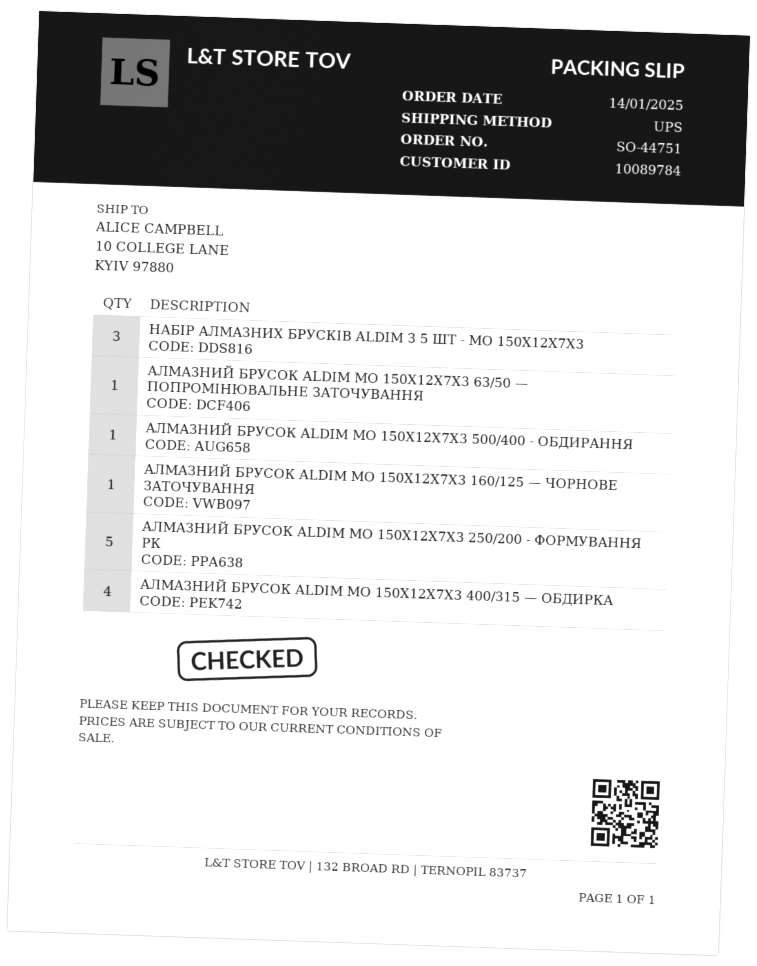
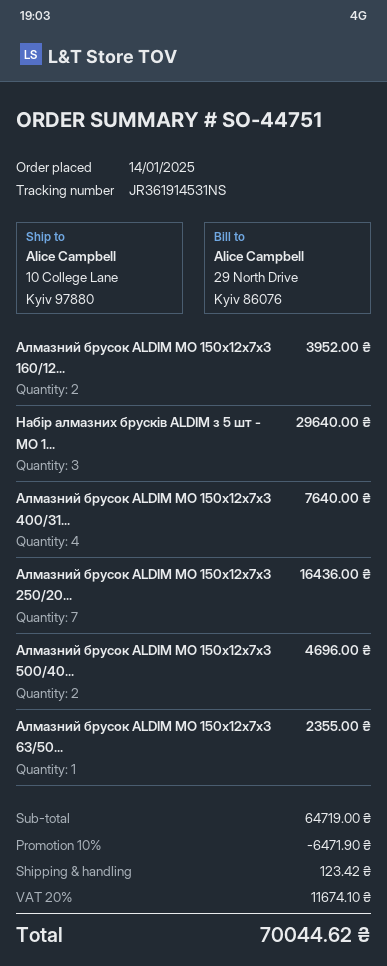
АЛМАЗНИЙ БРУСОК ALDIM МО 150Х12Х7Х3 500/400 - ОБДИРАННЯ: 1 -> 2
АЛМАЗНИЙ БРУСОК ALDIM МО 150Х12Х7Х3 160/125 — ЧОРНОВЕ ЗАТОЧУВАННЯ: 1 -> 2
АЛМАЗНИЙ БРУСОК ALDIM МО 150Х12Х7Х3 250/200 - ФОРМУВАННЯ РК: 5 -> 7

